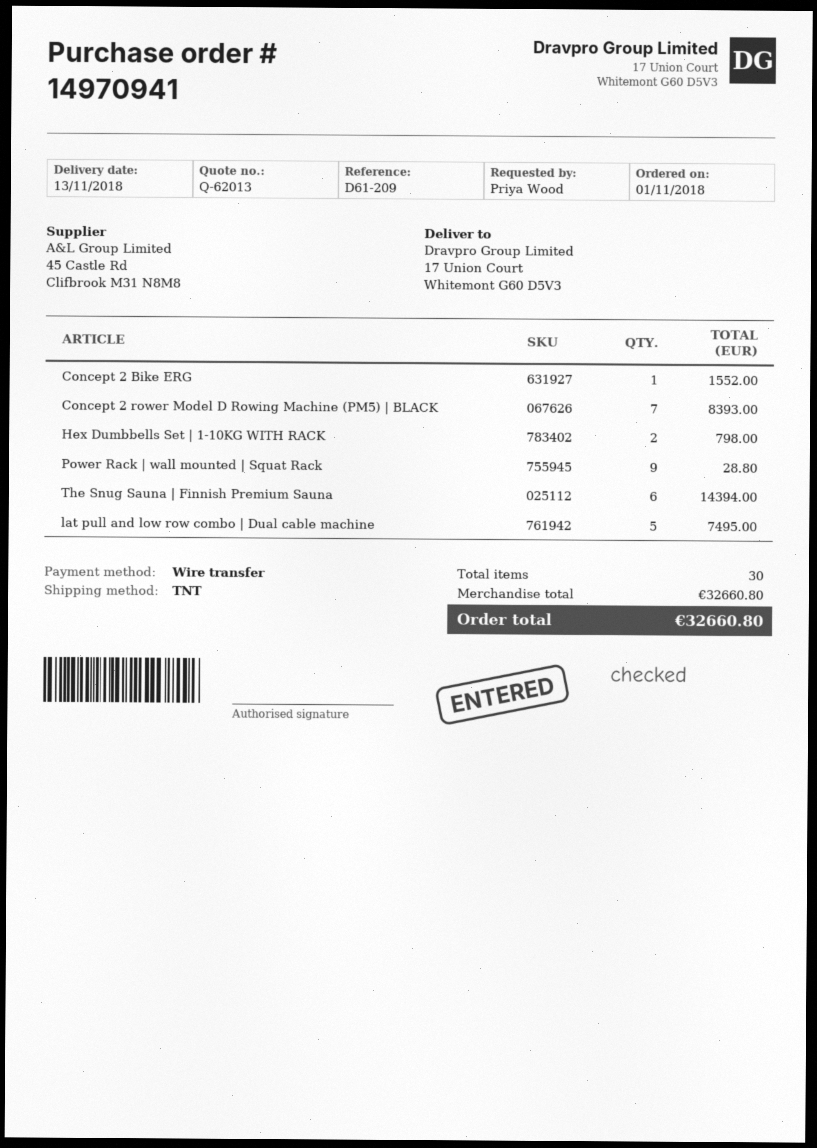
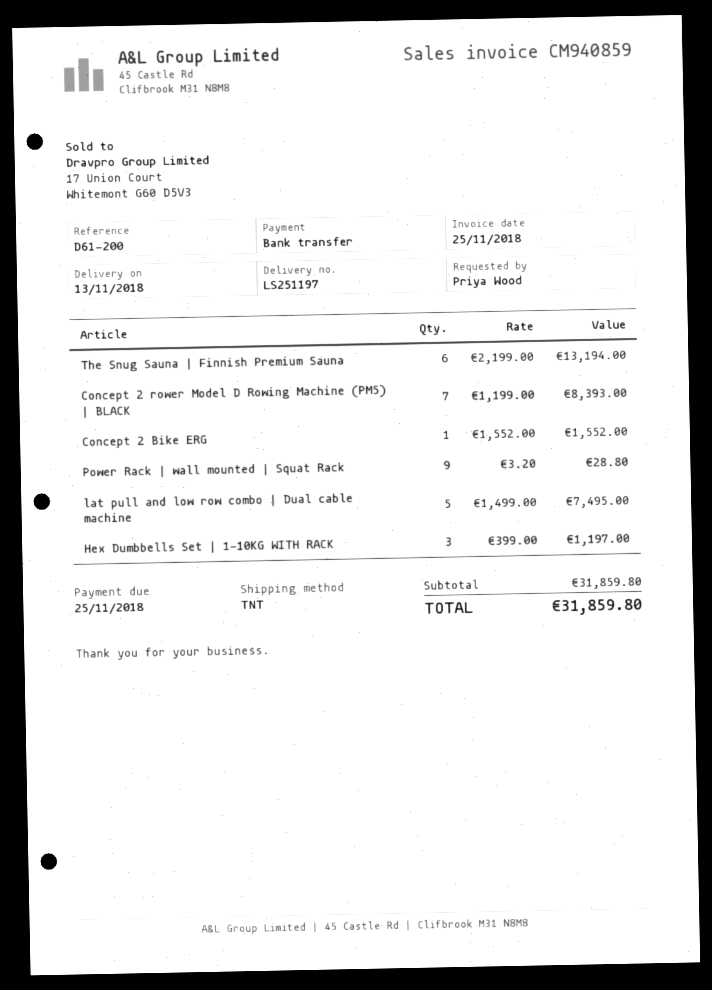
reference: D61-209 -> D61-200
Hex Dumbbells Set | 1-10KG WITH RACK: 2 for 798.00 -> 3 for 1197.00
The Snug Sauna | Finnish Premium Sauna: 6 for 14394.00 -> 6 for 13194.00
subtotal: 32660.80 -> 31859.80
total: 32660.80 -> 31859.80

